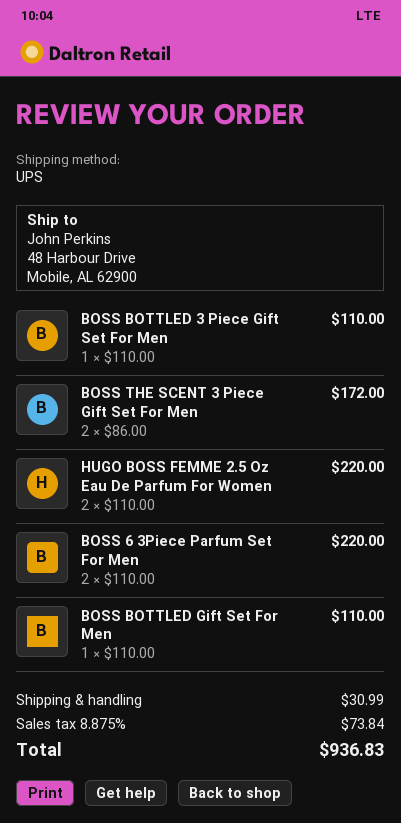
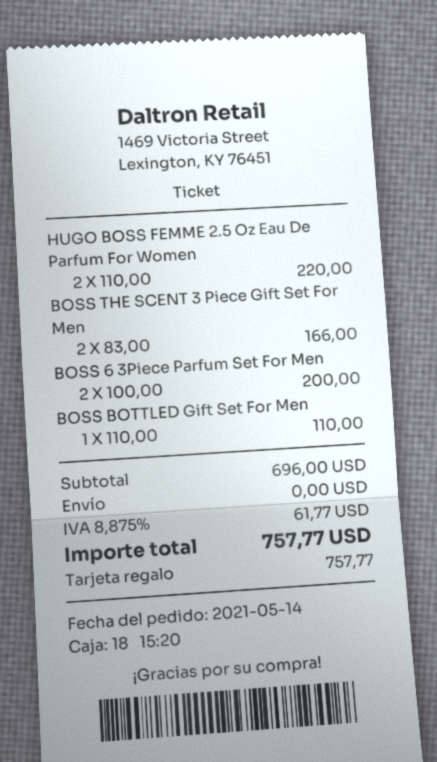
BOSS BOTTLED 3 Piece Gift Set For Men: 1 x 110.00 = 110.00 -> none
BOSS THE SCENT 3 Piece Gift Set For Men: 2 x 86.00 = 172.00 -> 2 x 83.00 = 166.00
BOSS 6 3Piece Parfum Set For Men: 2 x 110.00 = 220.00 -> 2 x 100.00 = 200.00
shipping: 30.99 -> 0.00
tax: 8.875% = 73.84 -> 8.875% = 61.77
total: 936.83 -> 757.77

